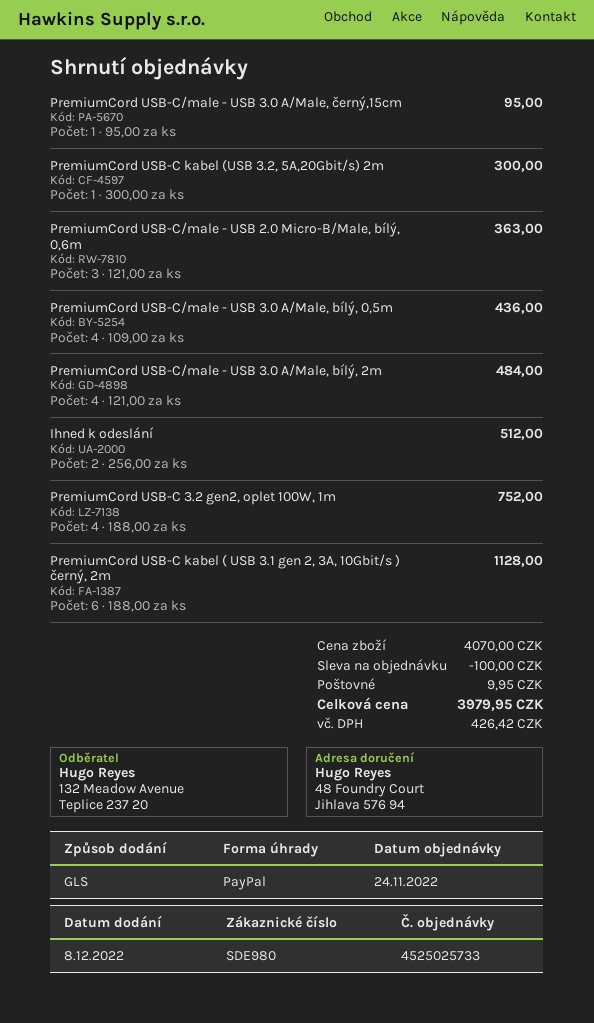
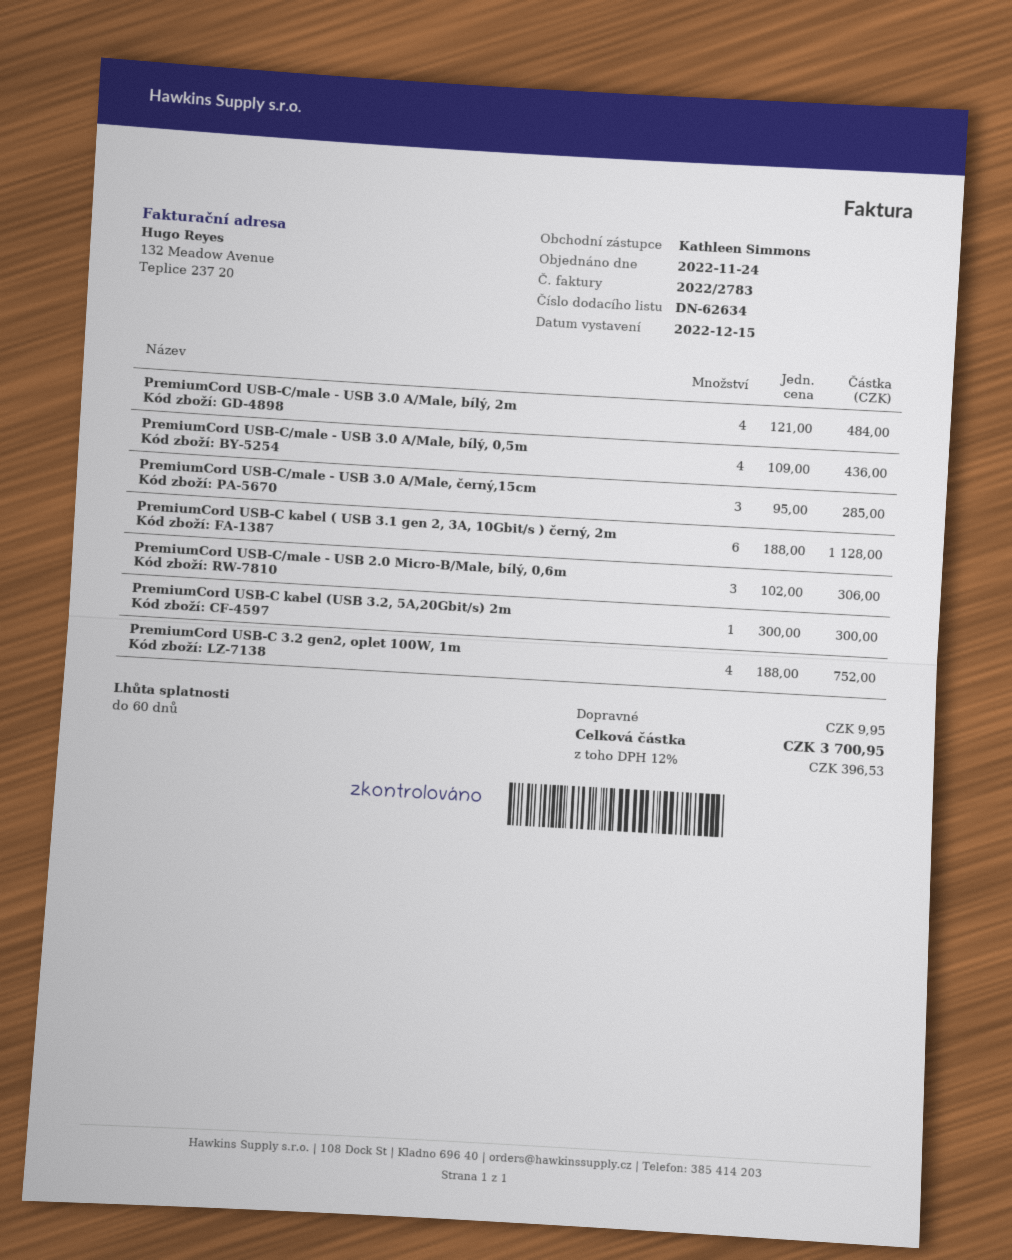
PremiumCord USB-C/male - USB 3.0 A/Male, černý,15cm: 1 x 95.00 = 95.00 -> 3 x 95.00 = 285.00
PremiumCord USB-C/male - USB 2.0 Micro-B/Male, bílý, 0,6m: 3 x 121.00 = 363.00 -> 3 x 102.00 = 306.00
Ihned k odeslání: 2 x 256.00 = 512.00 -> none
discount: 100.00 -> none
tax: 426.42 -> 396.53
total: 3979.95 -> 3700.95

